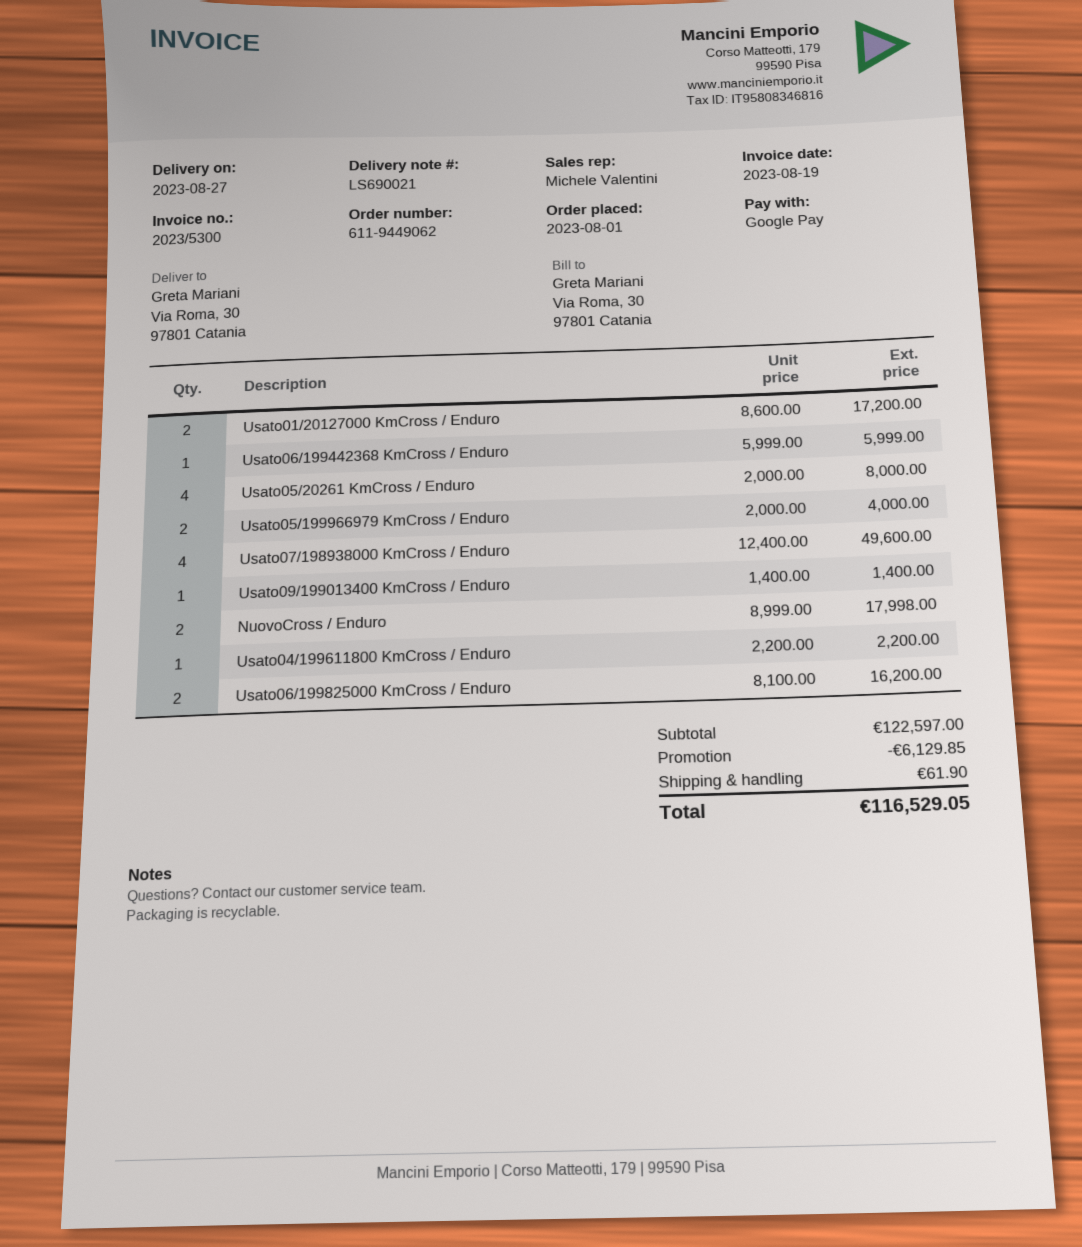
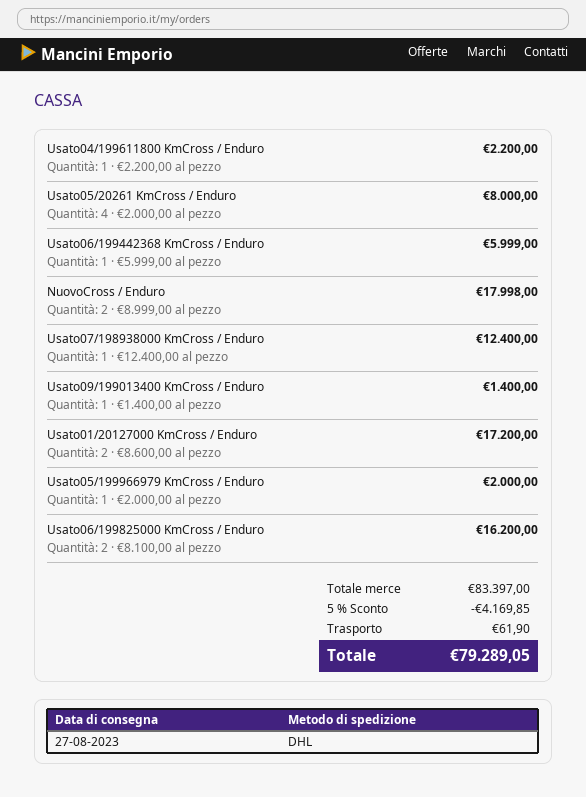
Usato05/199966979 KmCross / Enduro: 2 x 2000.00 = 4000.00 -> 1 x 2000.00 = 2000.00
Usato07/198938000 KmCross / Enduro: 4 x 12400.00 = 49600.00 -> 1 x 12400.00 = 12400.00
subtotal: 122597.00 -> 83397.00
discount: 6129.85 -> 4169.85
total: 116529.05 -> 79289.05

